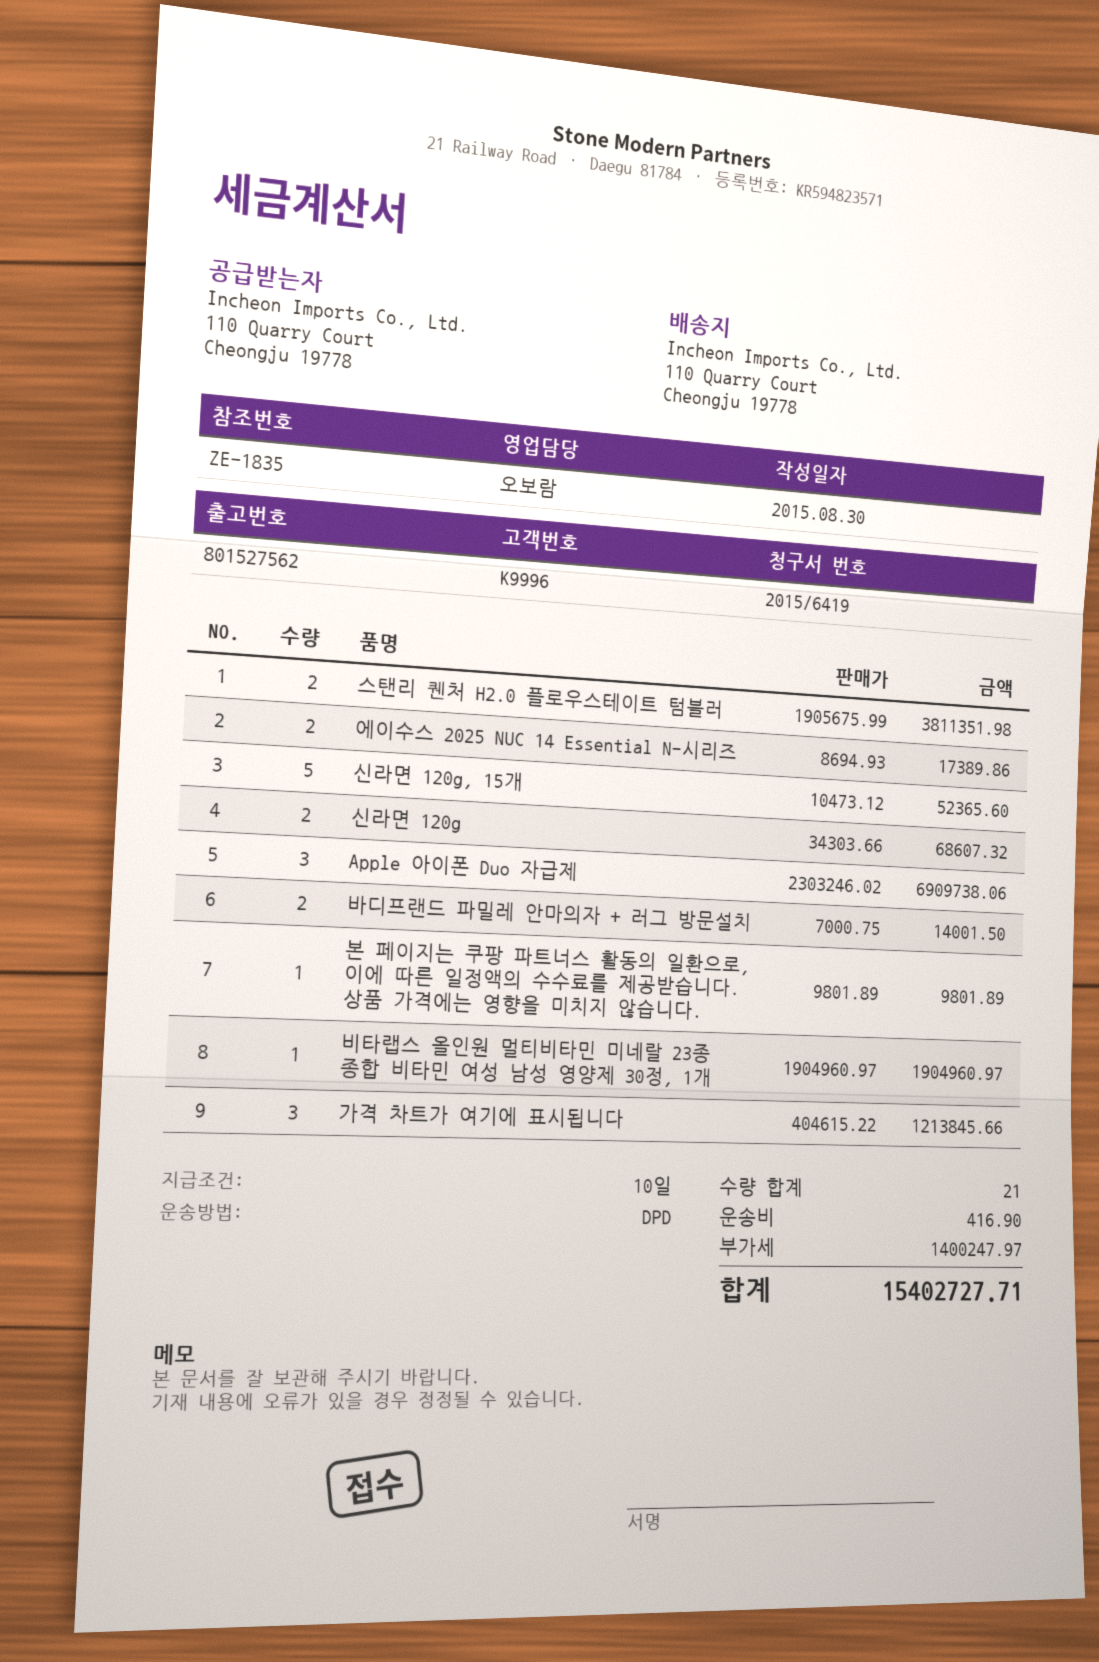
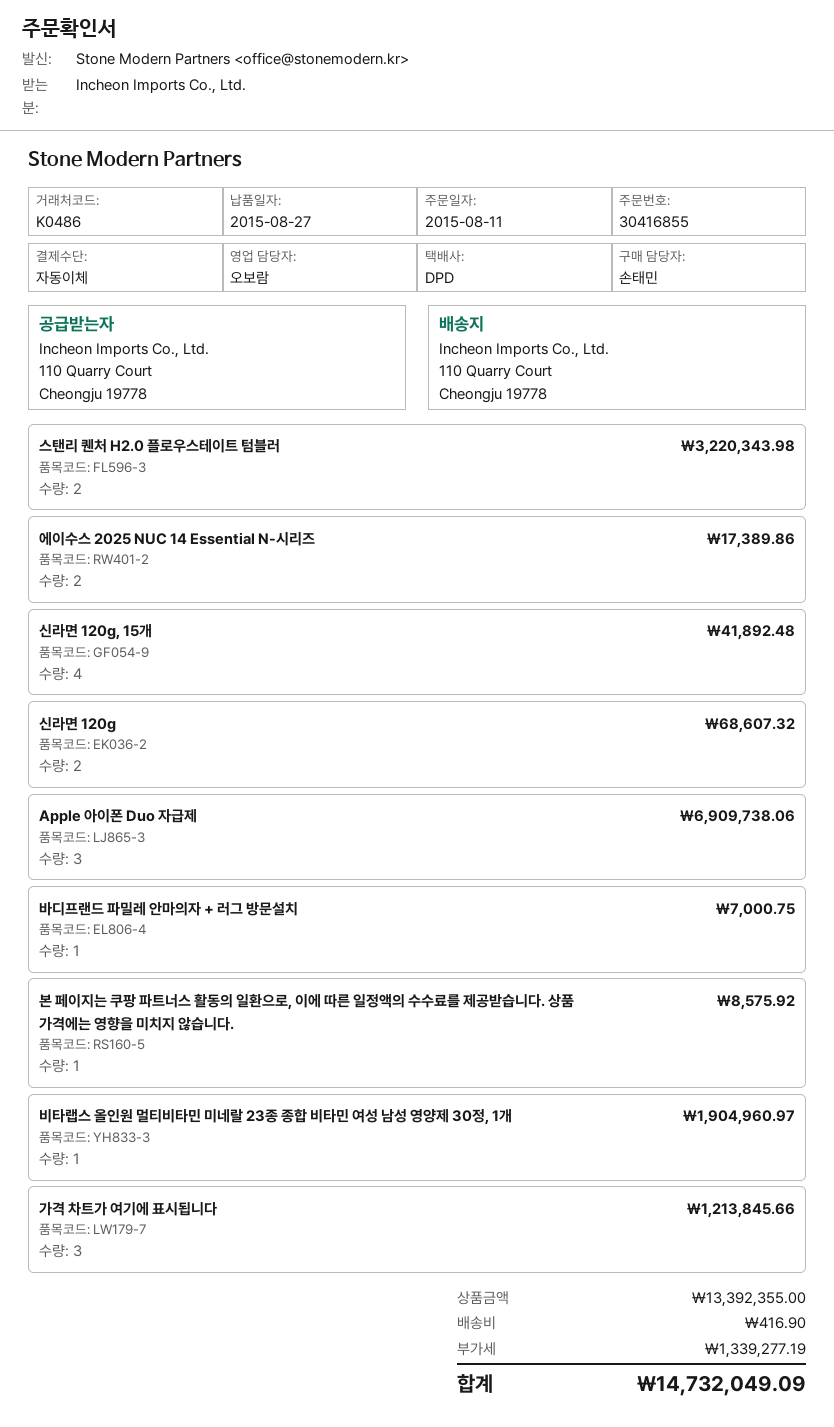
customer number: K9996 -> K0486
스탠리 퀜처 H2.0 플로우스테이트 텀블러: 2 for 3811351.98 -> 2 for 3220343.98
신라면 120g, 15개: 5 for 52365.60 -> 4 for 41892.48
바디프랜드 파밀레 안마의자 + 러그 방문설치: 2 for 14001.50 -> 1 for 7000.75
본 페이지는 쿠팡 파트너스 활동의 일환으로, 이에 따른 일정액의 수수료를 제공받습니다. 상품 가격에는 영향을 미치지 않습니다.: 1 for 9801.89 -> 1 for 8575.92
tax: 1400247.97 -> 1339277.19
total: 15402727.71 -> 14732049.09

